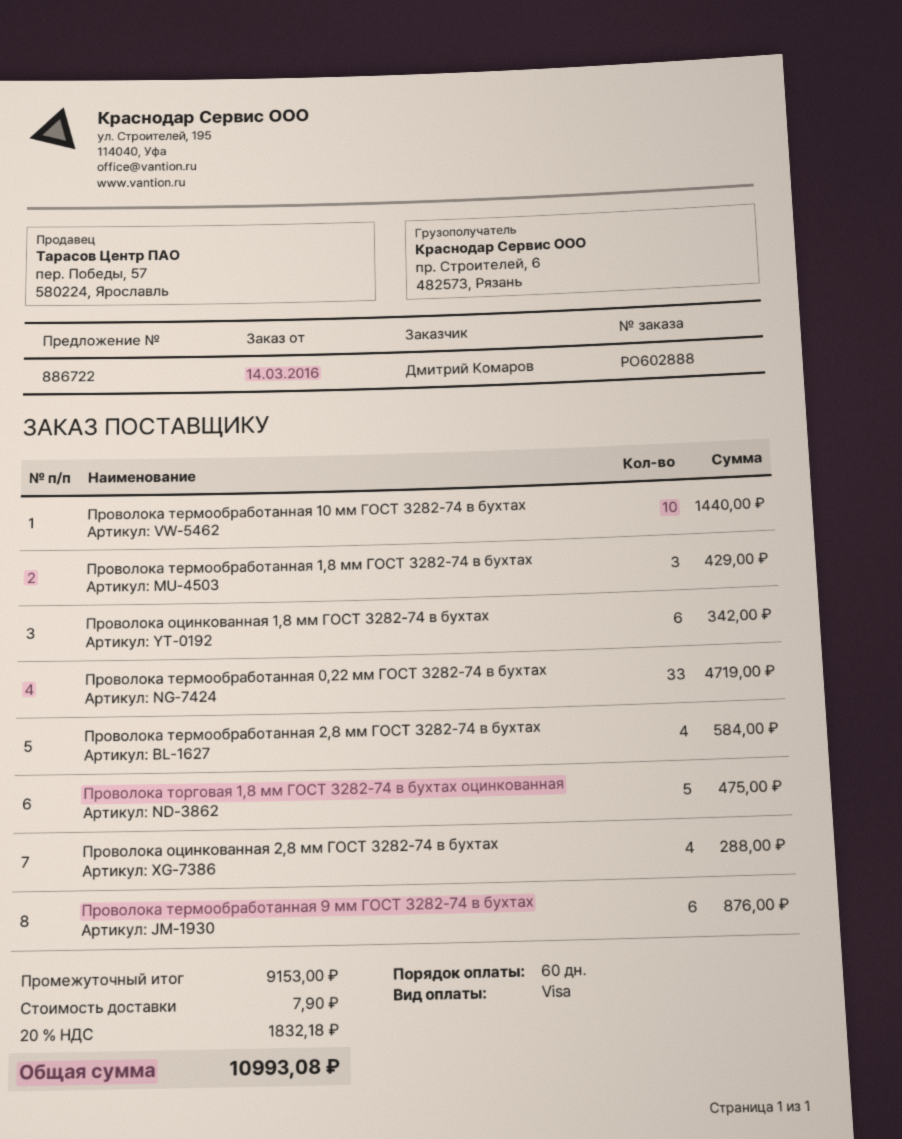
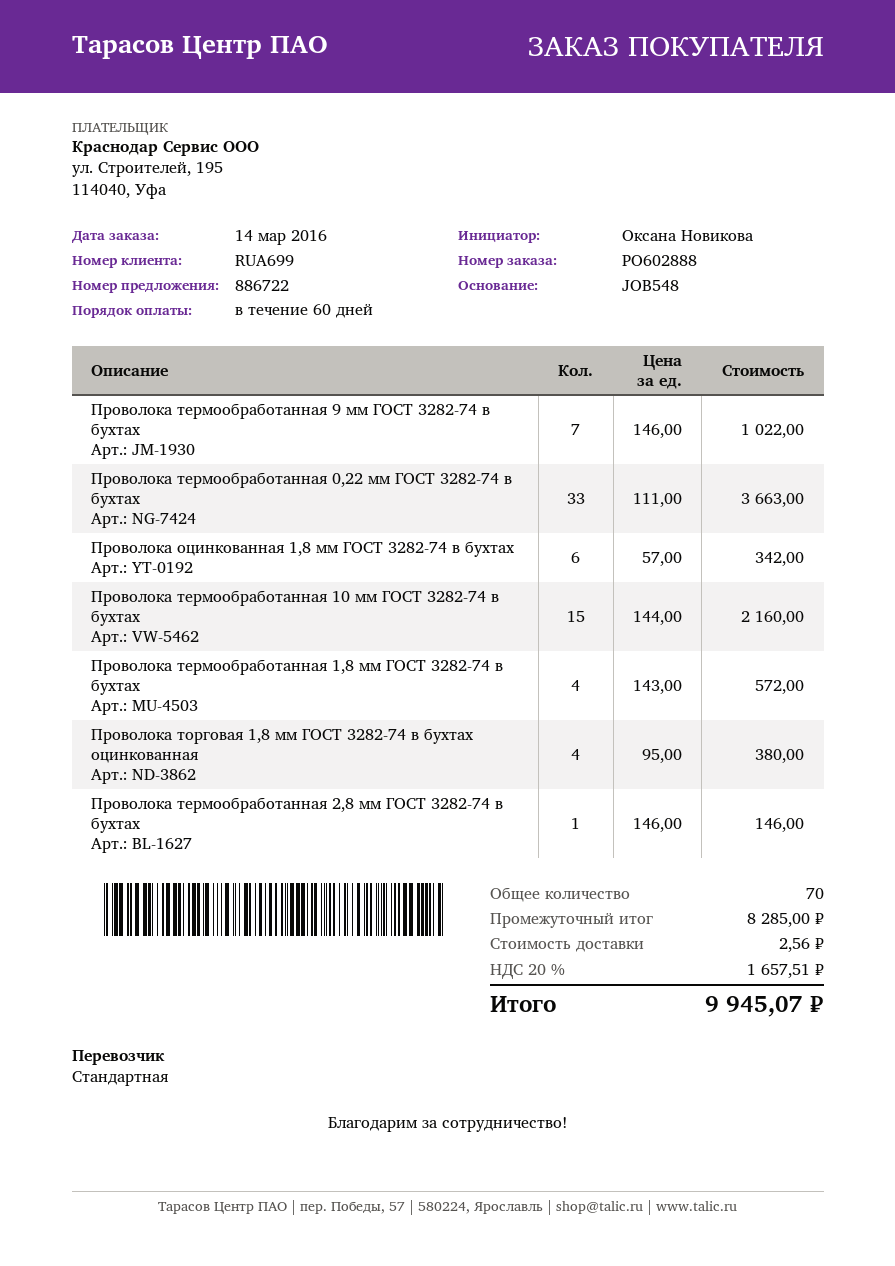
ordered by: Дмитрий Комаров -> Оксана Новикова
Проволока термообработанная 10 мм ГОСТ 3282-74 в бухтах: 10 for 1440.00 -> 15 for 2160.00
Проволока термообработанная 1,8 мм ГОСТ 3282-74 в бухтах: 3 for 429.00 -> 4 for 572.00
Проволока термообработанная 0,22 мм ГОСТ 3282-74 в бухтах: 33 for 4719.00 -> 33 for 3663.00
Проволока термообработанная 2,8 мм ГОСТ 3282-74 в бухтах: 4 for 584.00 -> 1 for 146.00
Проволока торговая 1,8 мм ГОСТ 3282-74 в бухтах оцинкованная: 5 for 475.00 -> 4 for 380.00
Проволока оцинкованная 2,8 мм ГОСТ 3282-74 в бухтах: 4 for 288.00 -> none
Проволока термообработанная 9 мм ГОСТ 3282-74 в бухтах: 6 for 876.00 -> 7 for 1022.00
subtotal: 9153.00 -> 8285.00
shipping: 7.90 -> 2.56
tax: 20% = 1832.18 -> 20% = 1657.51
total: 10993.08 -> 9945.07

